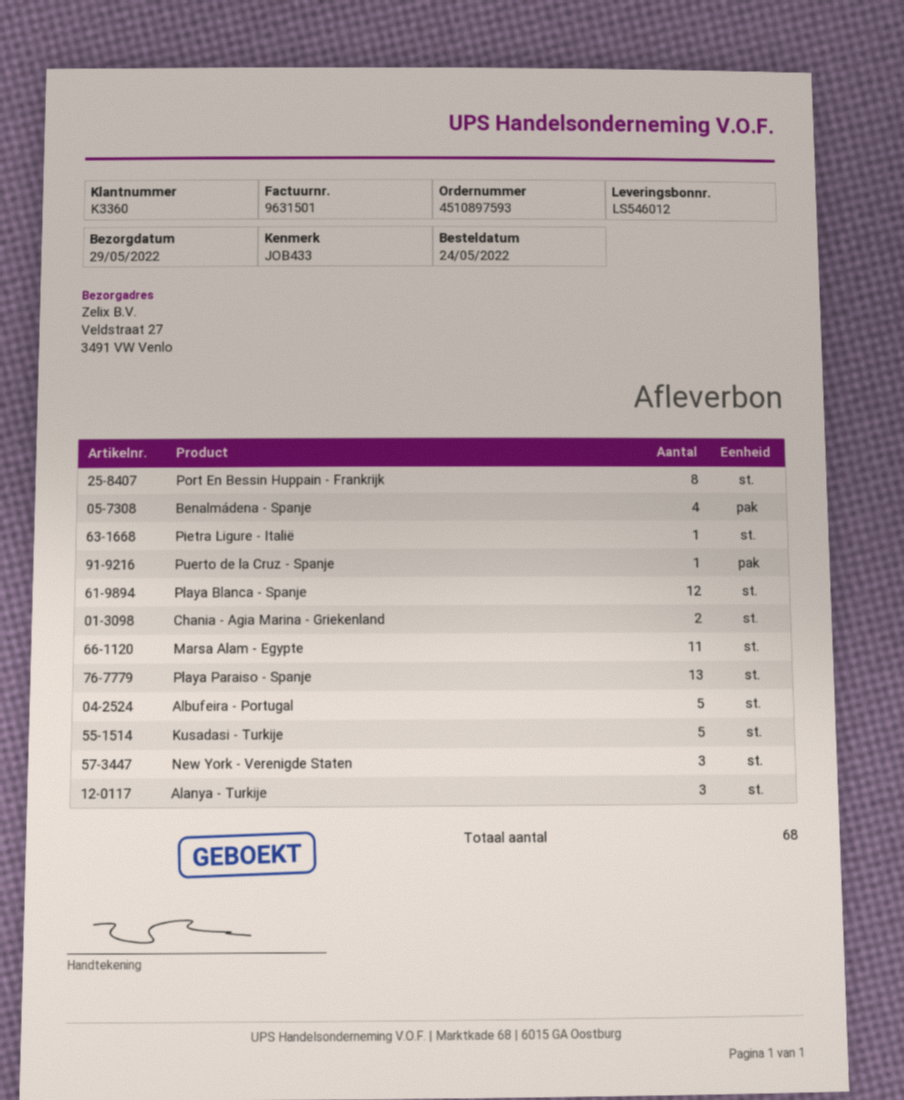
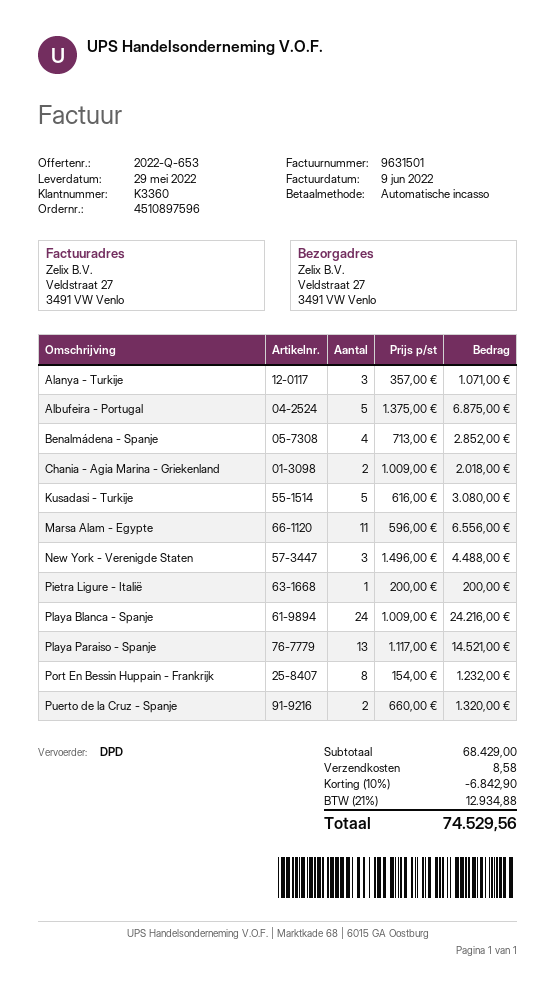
order number: 4510897593 -> 4510897596
Puerto de la Cruz - Spanje: 1 -> 2
Playa Blanca - Spanje: 12 -> 24

